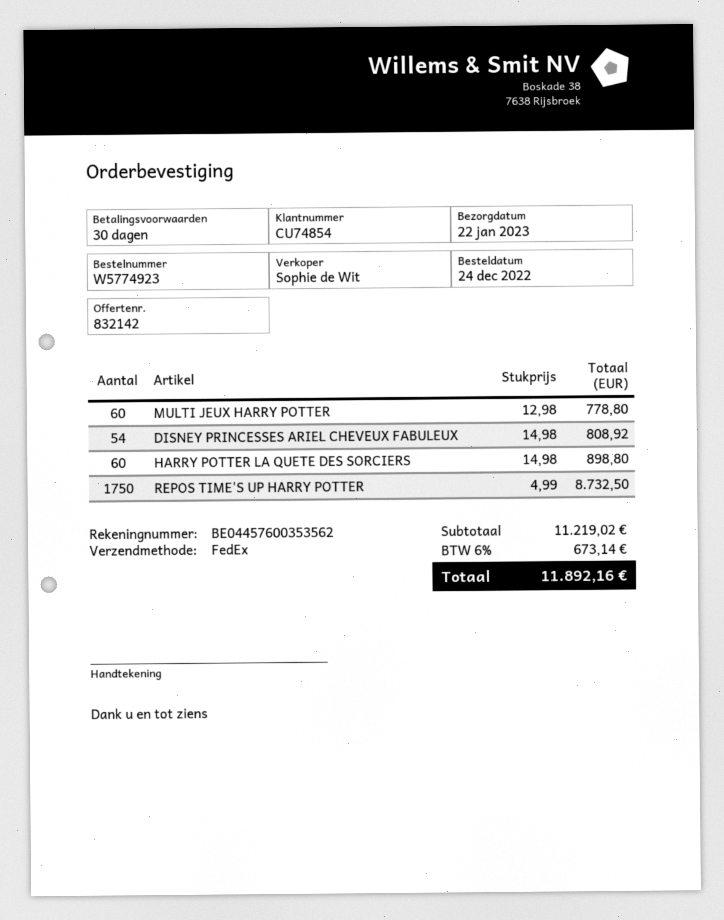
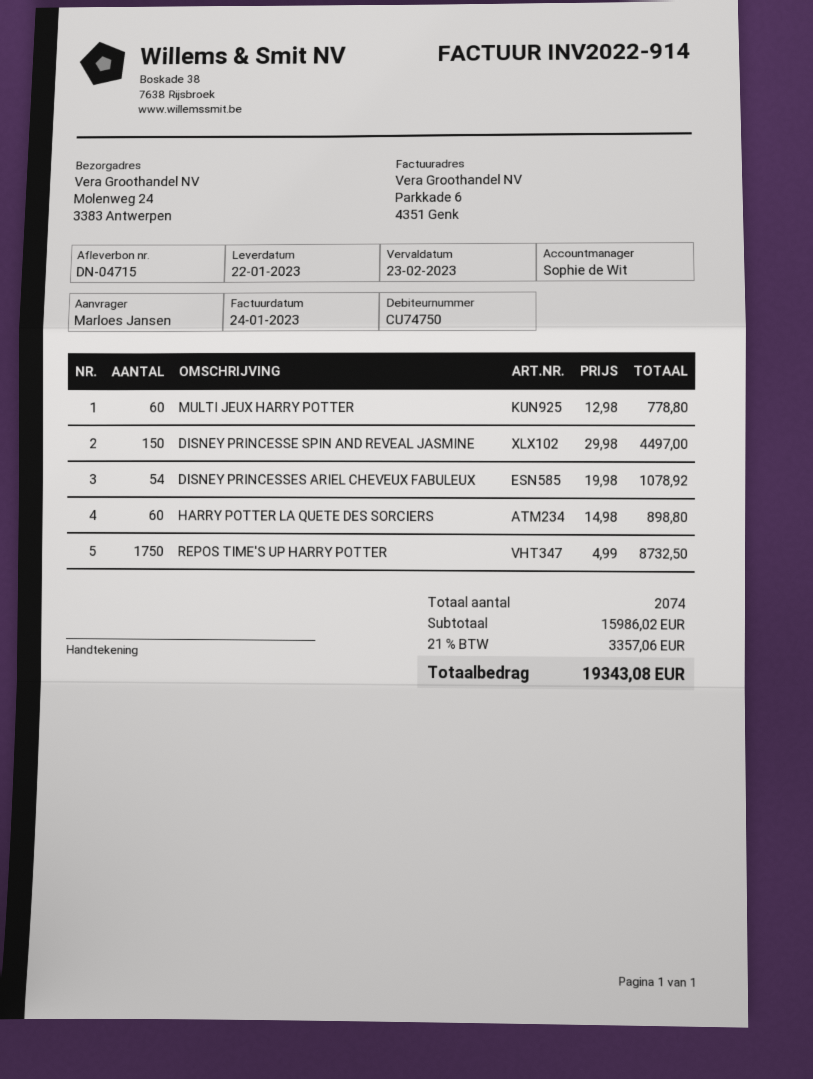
customer number: CU74854 -> CU74750
DISNEY PRINCESSES ARIEL CHEVEUX FABULEUX: 54 x 14.98 = 808.92 -> 54 x 19.98 = 1078.92
DISNEY PRINCESSE SPIN AND REVEAL JASMINE: none -> 150 x 29.98 = 4497.00
subtotal: 11219.02 -> 15986.02
tax: 6% = 673.14 -> 21% = 3357.06
total: 11892.16 -> 19343.08

